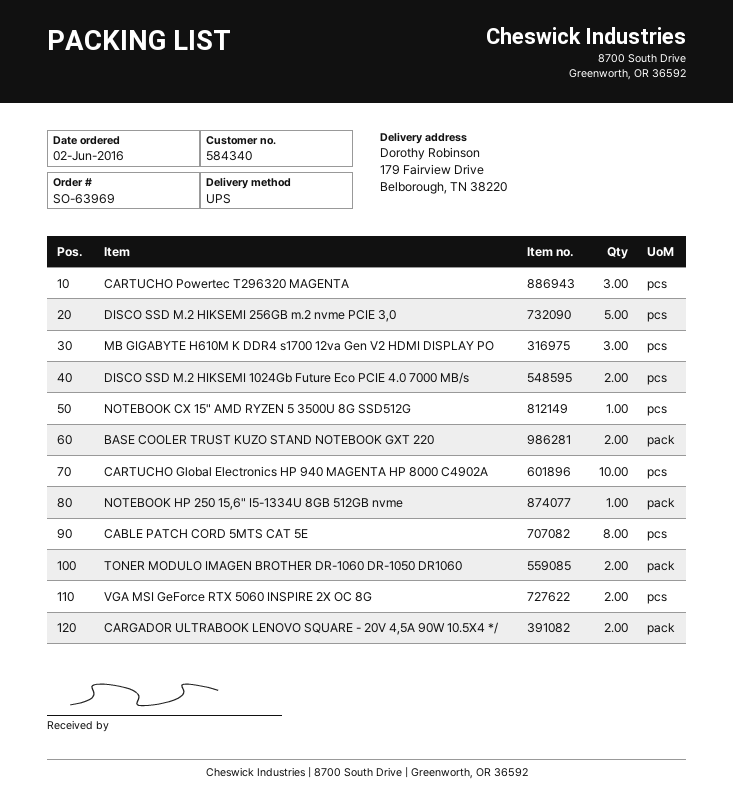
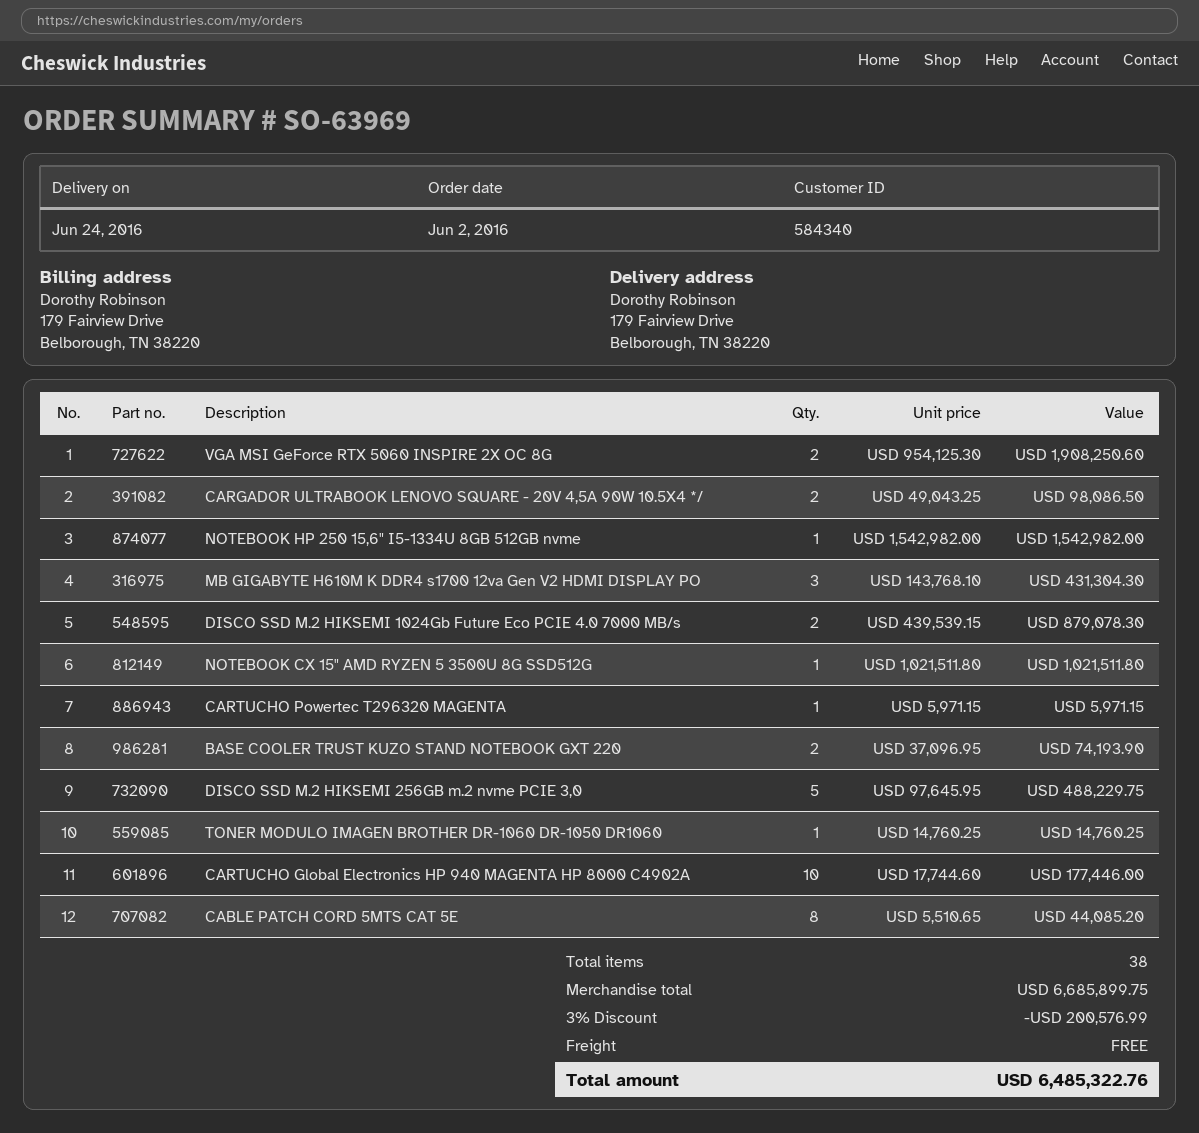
CARTUCHO Powertec T296320 MAGENTA: 3 -> 1
TONER MODULO IMAGEN BROTHER DR-1060 DR-1050 DR1060: 2 -> 1

